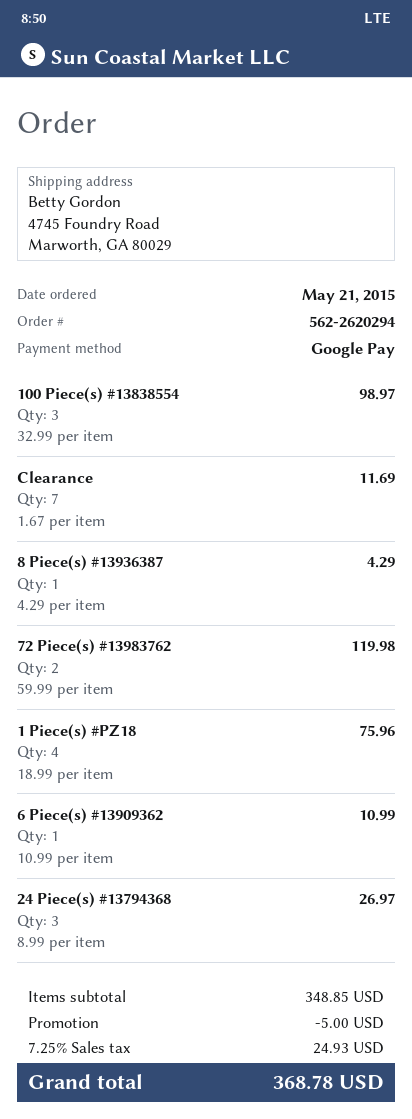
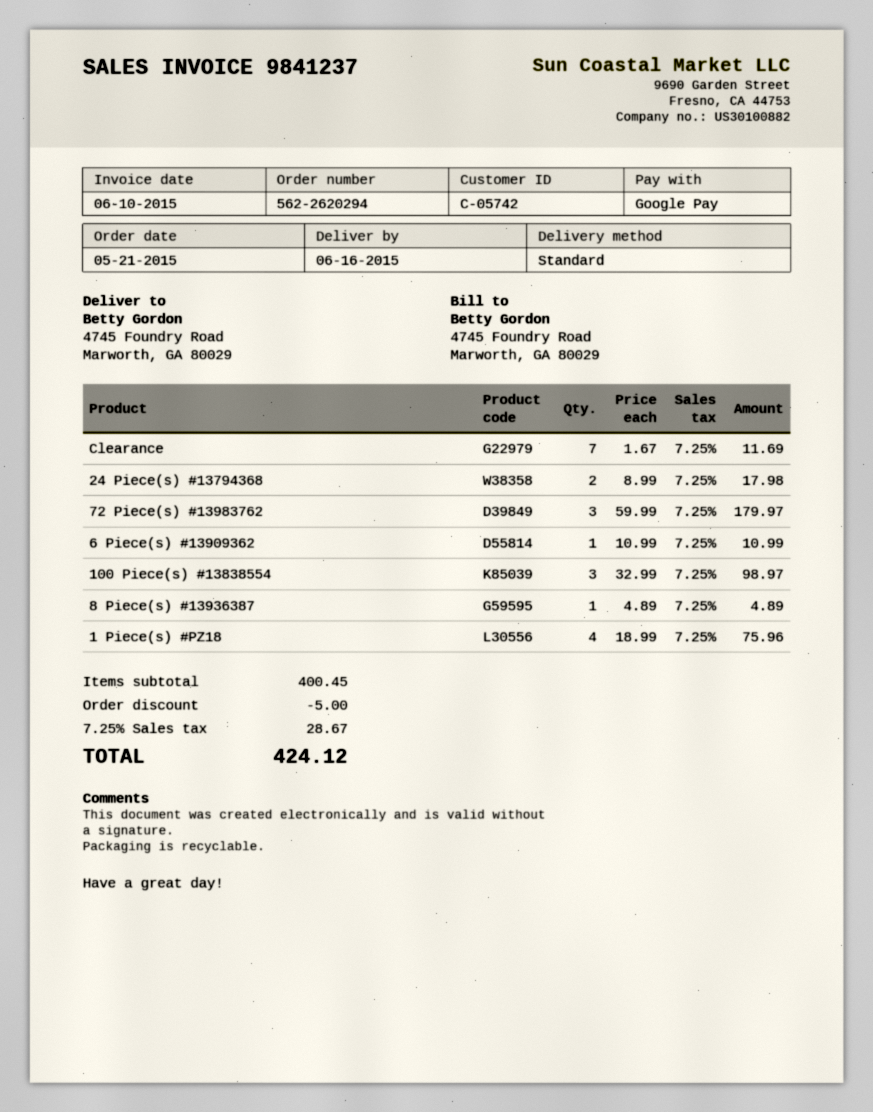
8 Piece(s) #13936387: 1 x 4.29 = 4.29 -> 1 x 4.89 = 4.89
72 Piece(s) #13983762: 2 x 59.99 = 119.98 -> 3 x 59.99 = 179.97
24 Piece(s) #13794368: 3 x 8.99 = 26.97 -> 2 x 8.99 = 17.98
subtotal: 348.85 -> 400.45
tax: 7.25% = 24.93 -> 7.25% = 28.67
total: 368.78 -> 424.12

